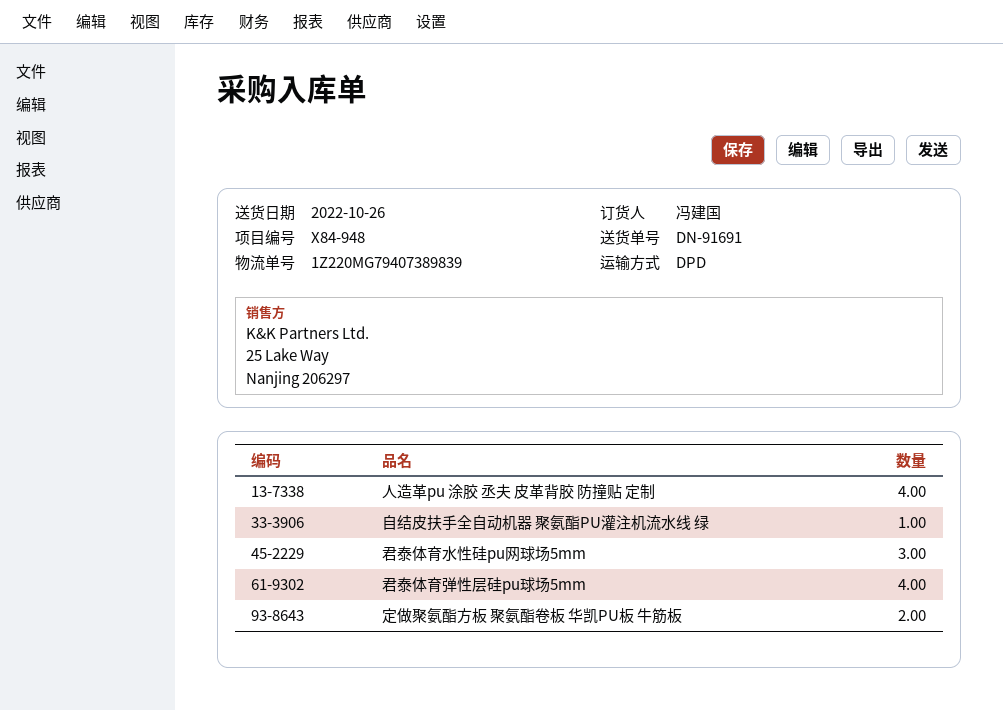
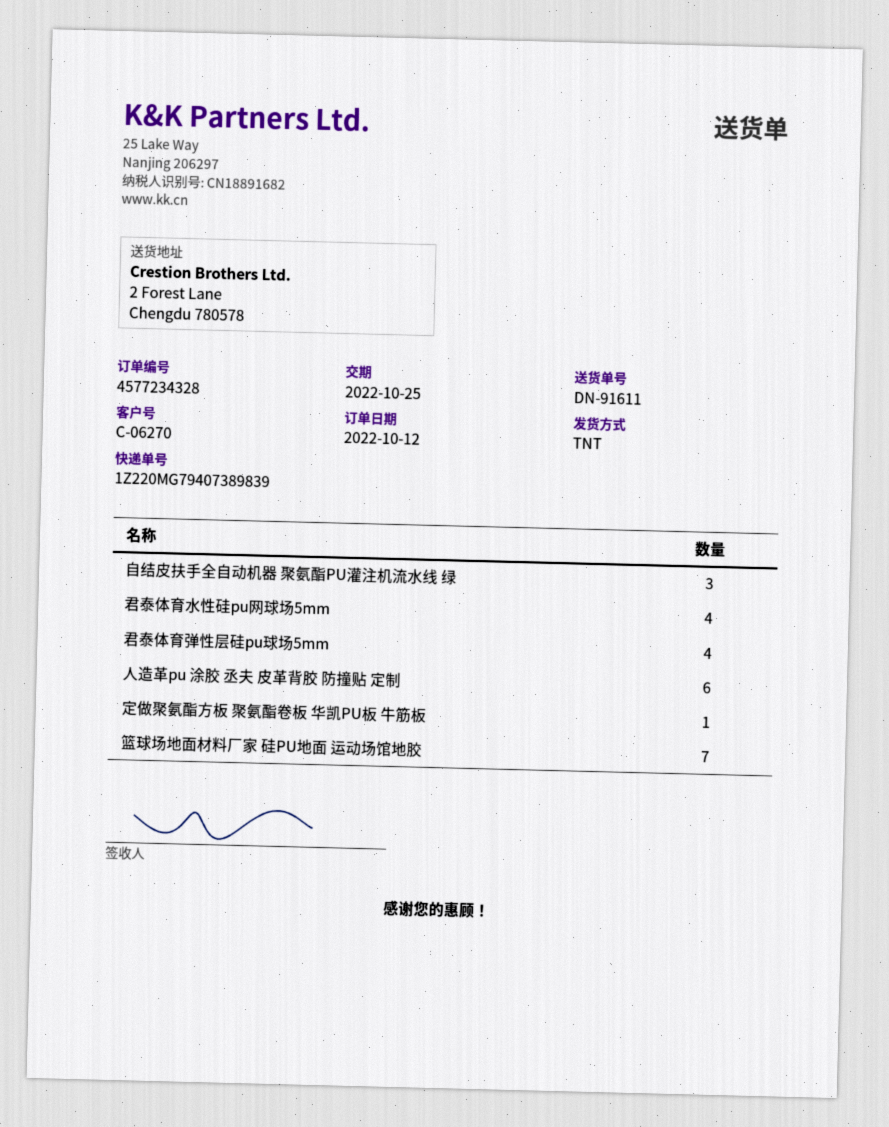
delivery note number: DN-91691 -> DN-91611
delivery date: 2022-10-26 -> 2022-10-25
shipping method: DPD -> TNT
人造革pu 涂胶 丞夫 皮革背胶 防撞贴 定制: 4 -> 6
自结皮扶手全自动机器 聚氨酯PU灌注机流水线 绿: 1 -> 3
君泰体育水性硅pu网球场5mm: 3 -> 4
定做聚氨酯方板 聚氨酯卷板 华凯PU板 牛筋板: 2 -> 1
篮球场地面材料厂家 硅PU地面 运动场馆地胶: none -> 7

